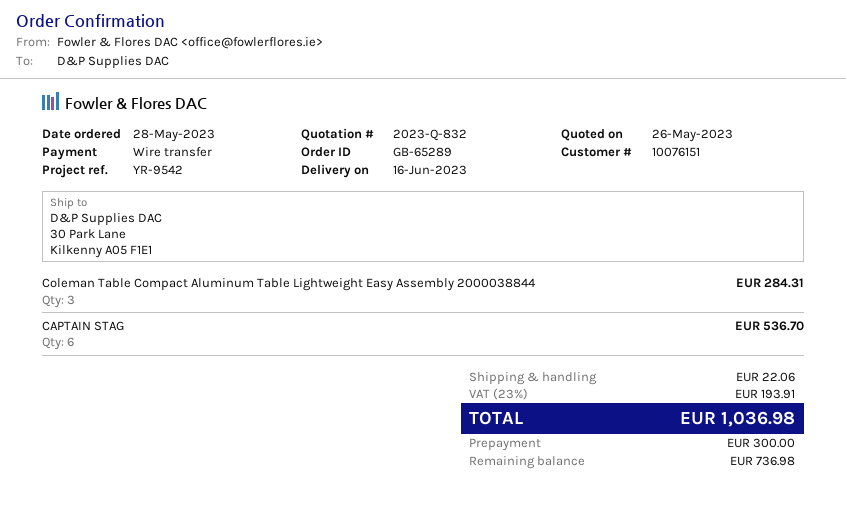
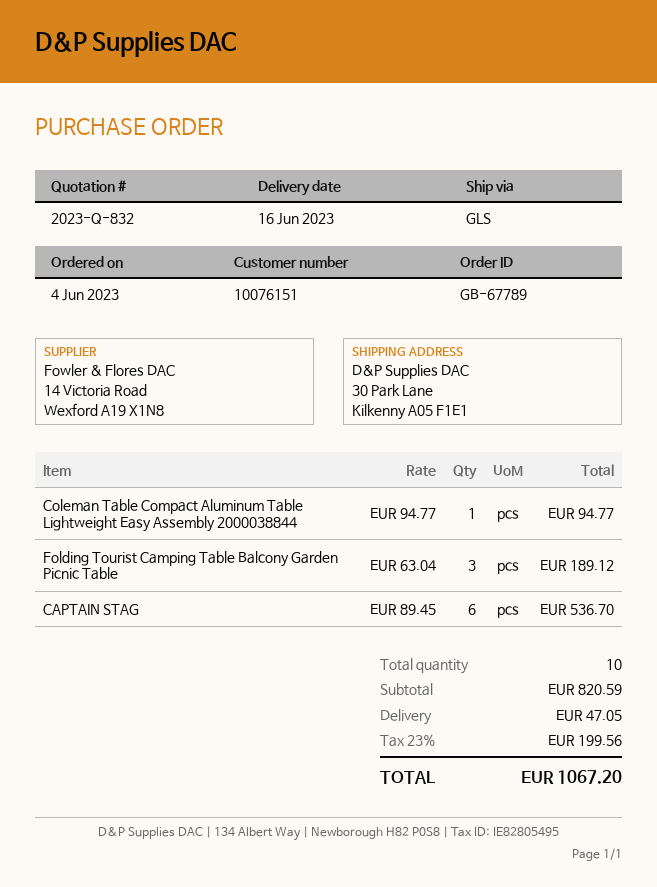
order number: GB-65289 -> GB-67789
order date: 2023-05-28 -> 2023-06-04
Coleman Table Compact Aluminum Table Lightweight Easy Assembly 2000038844: 3 for 284.31 -> 1 for 94.77
Folding Tourist Camping Table Balcony Garden Picnic Table: none -> 3 for 189.12
shipping: 22.06 -> 47.05
tax: 23% = 193.91 -> 23% = 199.56
total: 1036.98 -> 1067.20

